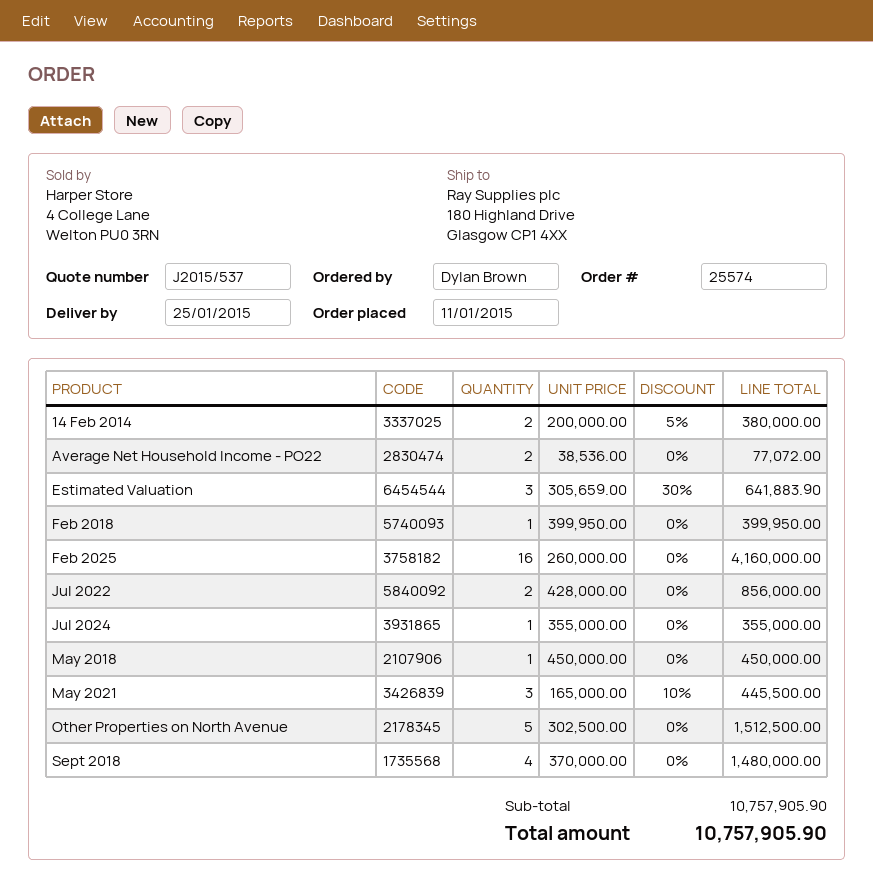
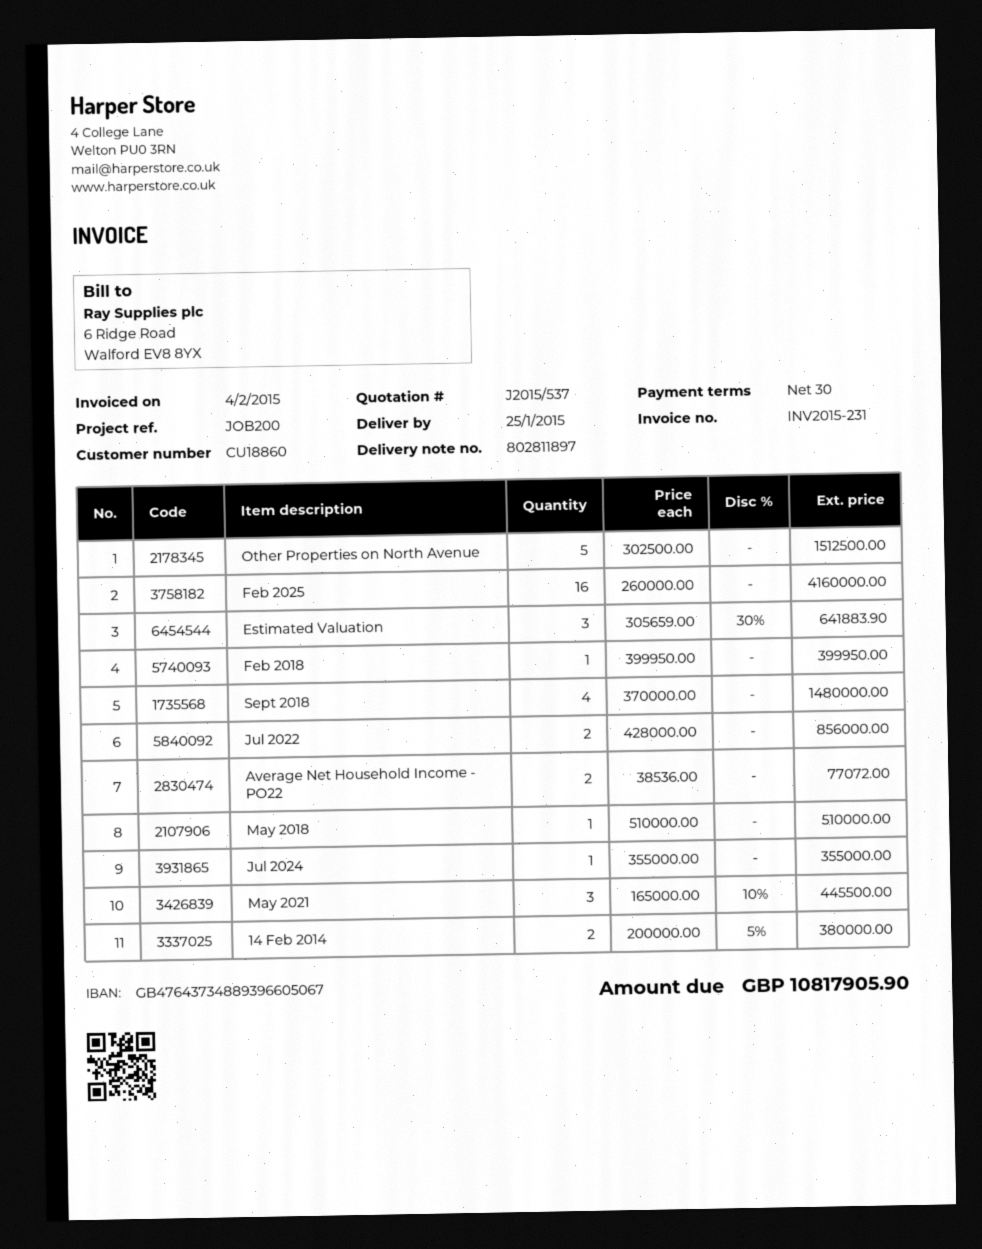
May 2018: 1 x 450000.00 = 450000.00 -> 1 x 510000.00 = 510000.00
total: 10757905.90 -> 10817905.90

